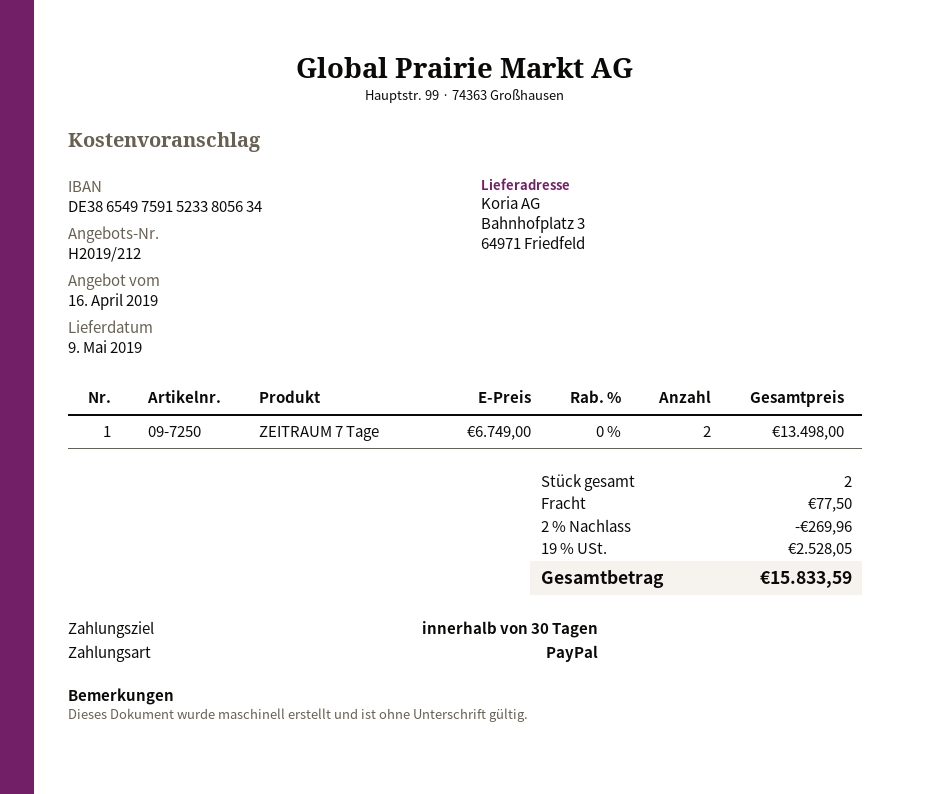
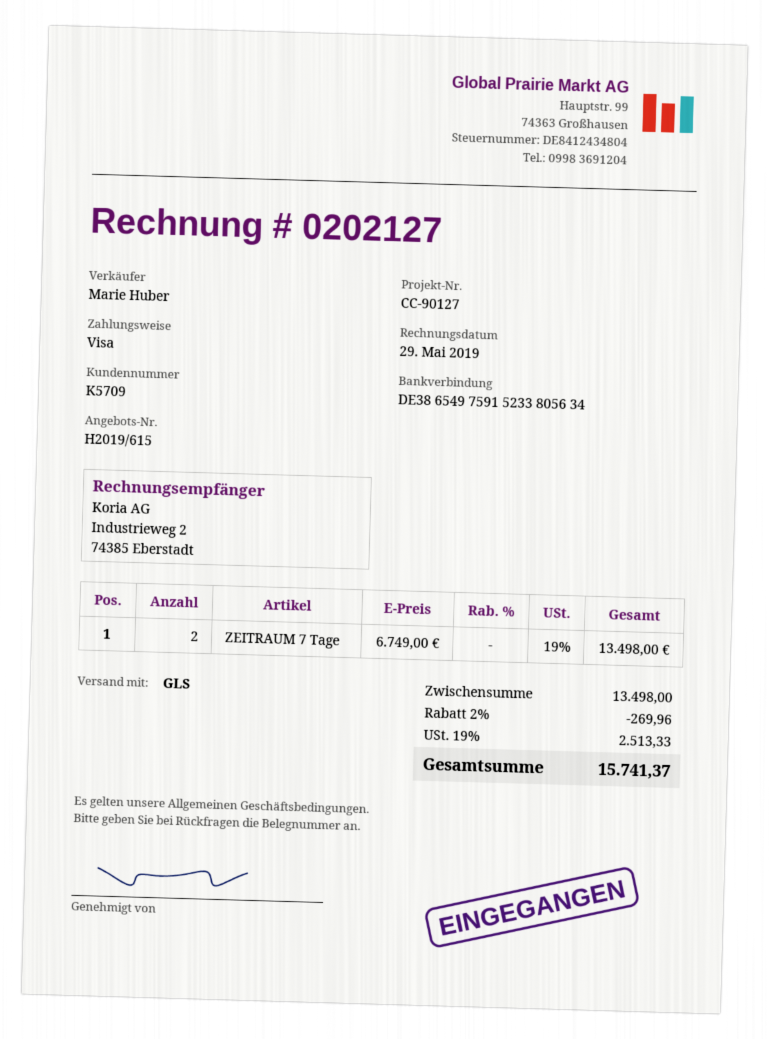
quote number: H2019/212 -> H2019/615
payment method: PayPal -> Visa
shipping: 77.50 -> none
tax: 19% = 2528.05 -> 19% = 2513.33
total: 15833.59 -> 15741.37

